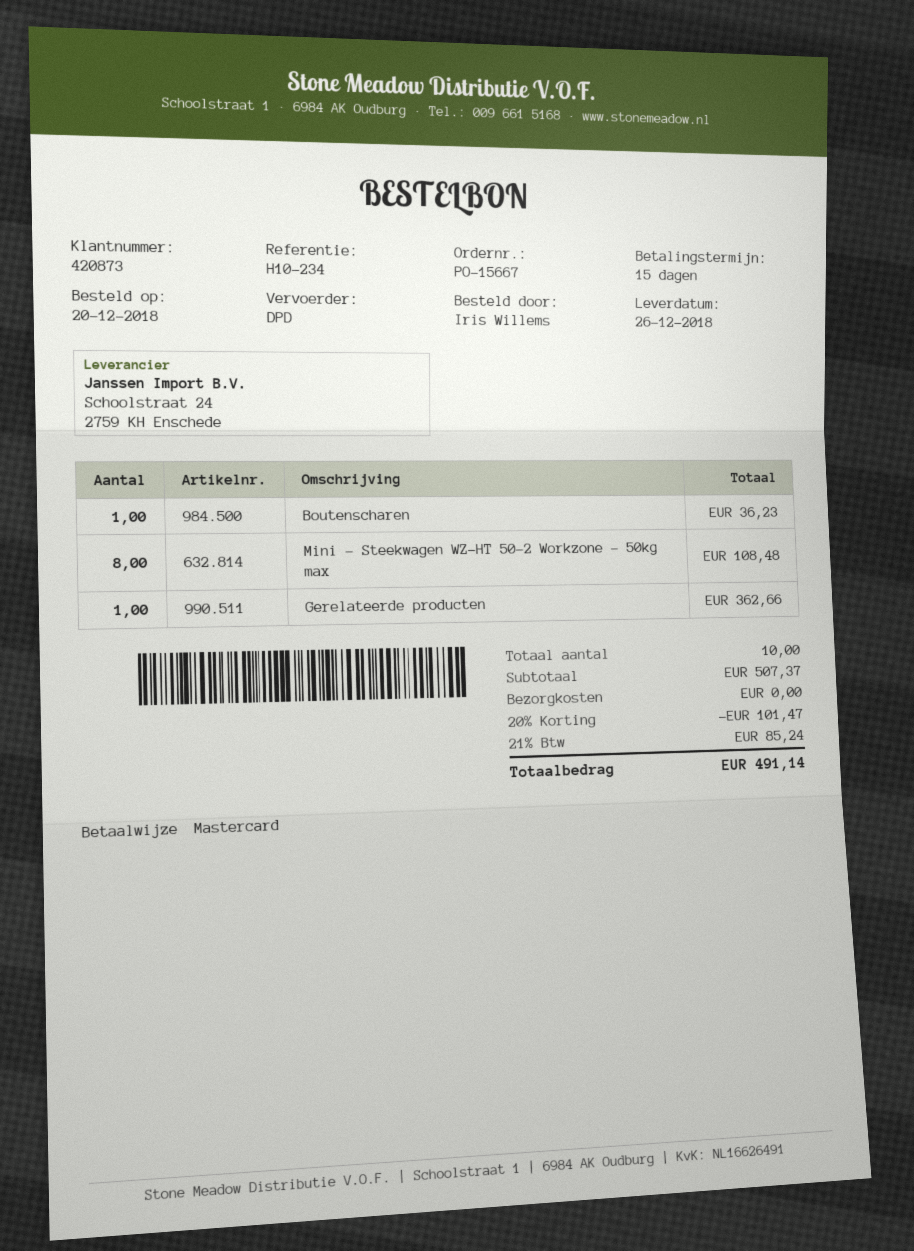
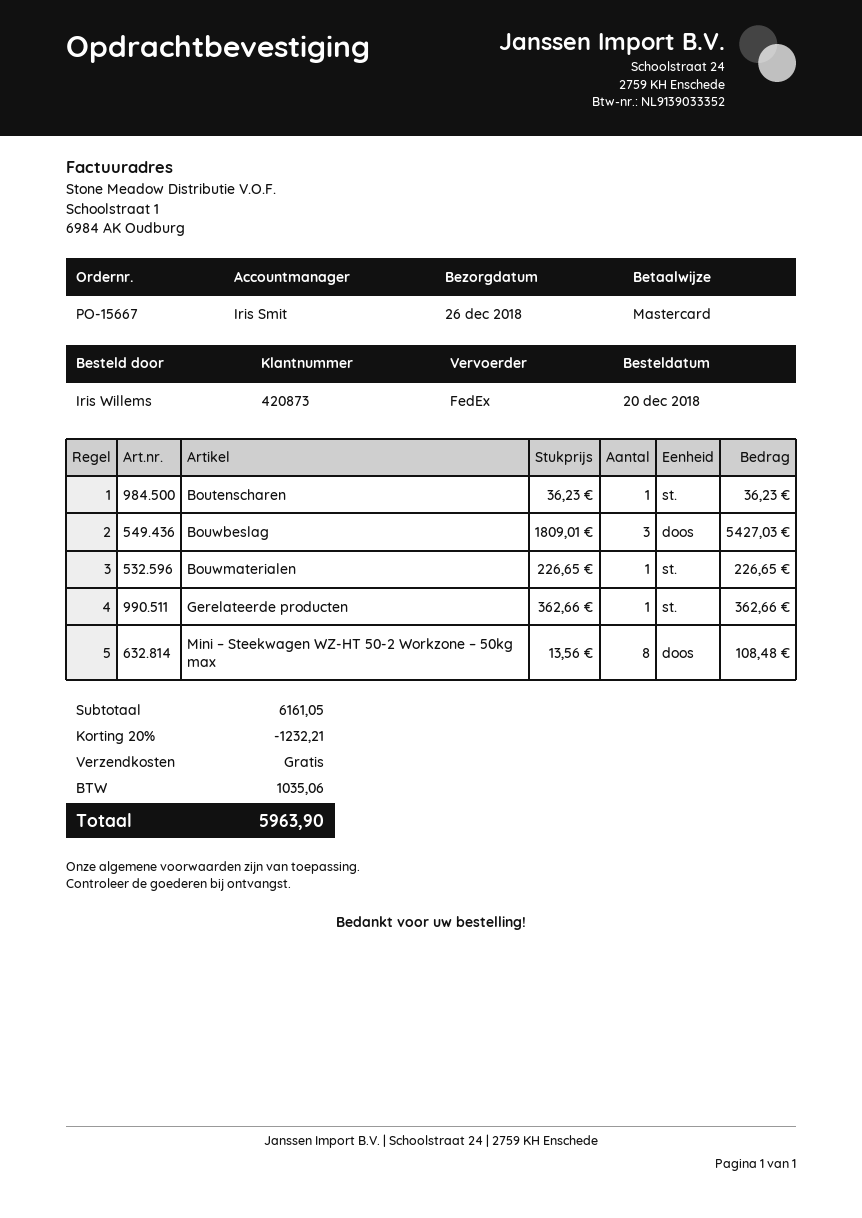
shipping method: DPD -> FedEx
Bouwbeslag: none -> 3 for 5427.03
Bouwmaterialen: none -> 1 for 226.65
subtotal: 507.37 -> 6161.05
discount: 20% = 101.47 -> 20% = 1232.21
tax: 85.24 -> 1035.06
total: 491.14 -> 5963.90

